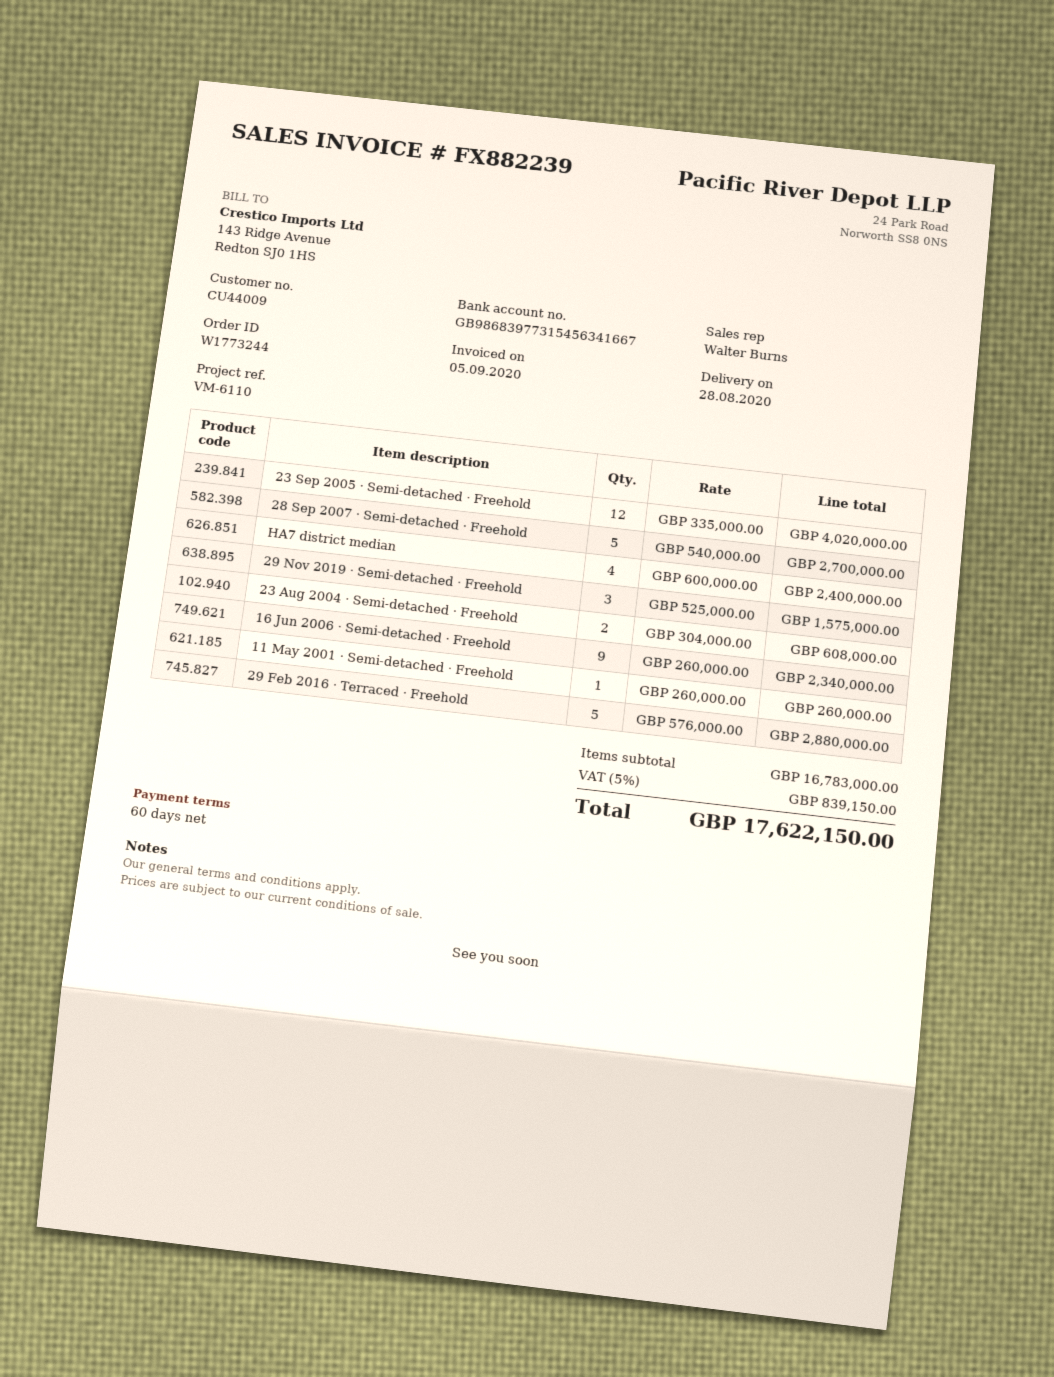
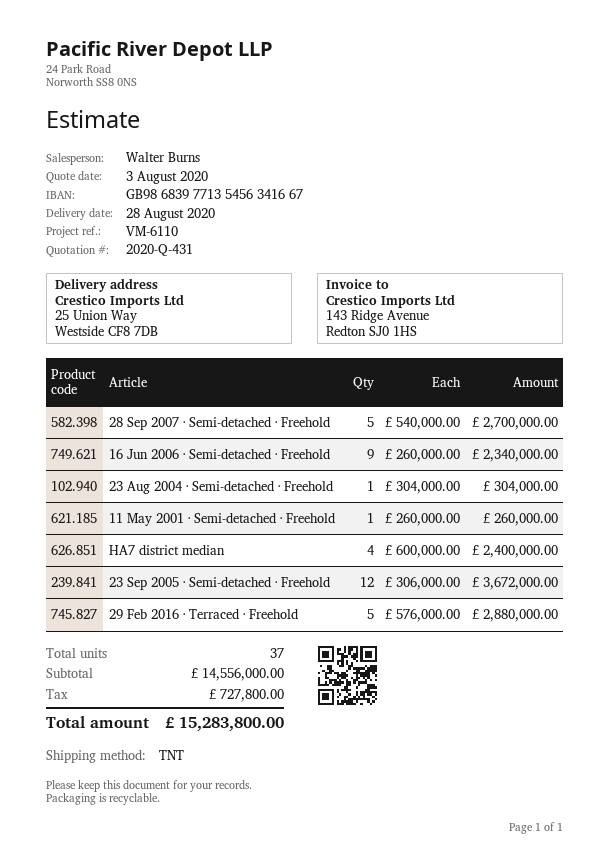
bank account: GB98683977315456341667 -> GB98683977135456341667
23 Sep 2005 · Semi-detached · Freehold: 12 x 335000.00 = 4020000.00 -> 12 x 306000.00 = 3672000.00
29 Nov 2019 · Semi-detached · Freehold: 3 x 525000.00 = 1575000.00 -> none
23 Aug 2004 · Semi-detached · Freehold: 2 x 304000.00 = 608000.00 -> 1 x 304000.00 = 304000.00
subtotal: 16783000.00 -> 14556000.00
tax: 839150.00 -> 727800.00
total: 17622150.00 -> 15283800.00

